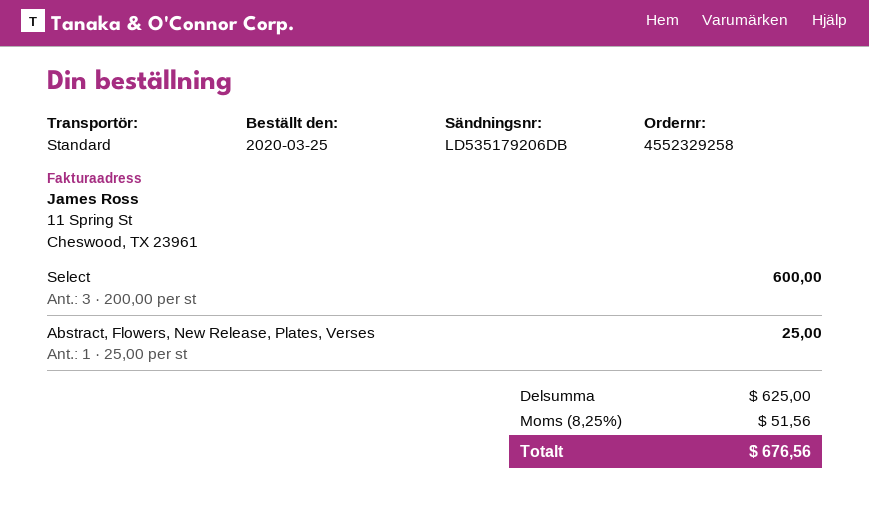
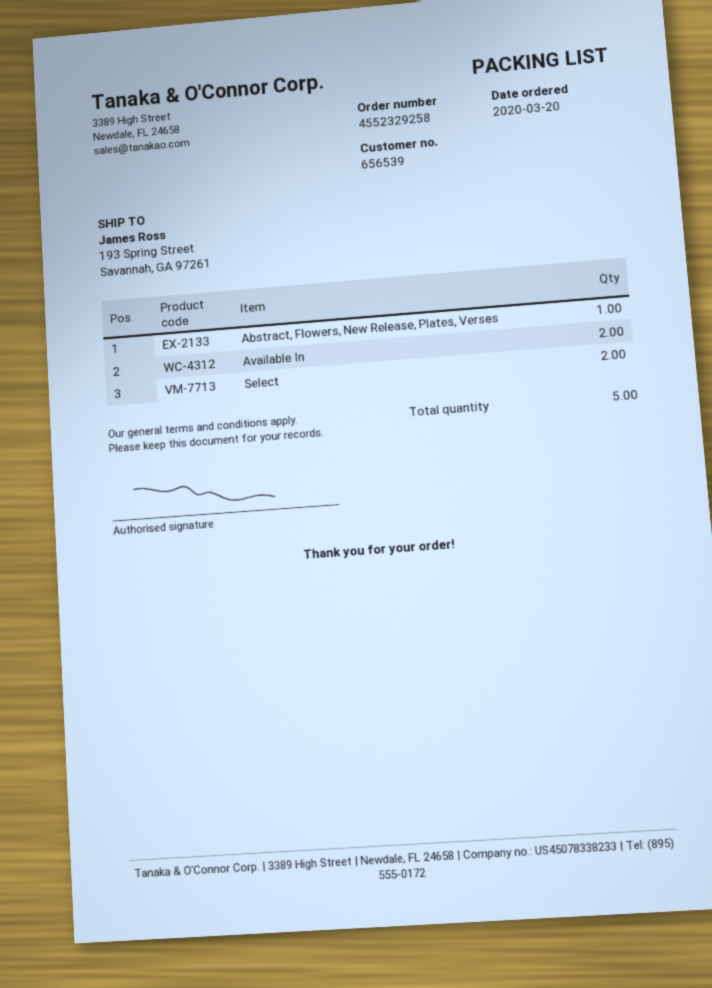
order date: 2020-03-25 -> 2020-03-20
Select: 3 -> 2
Available In: none -> 2

